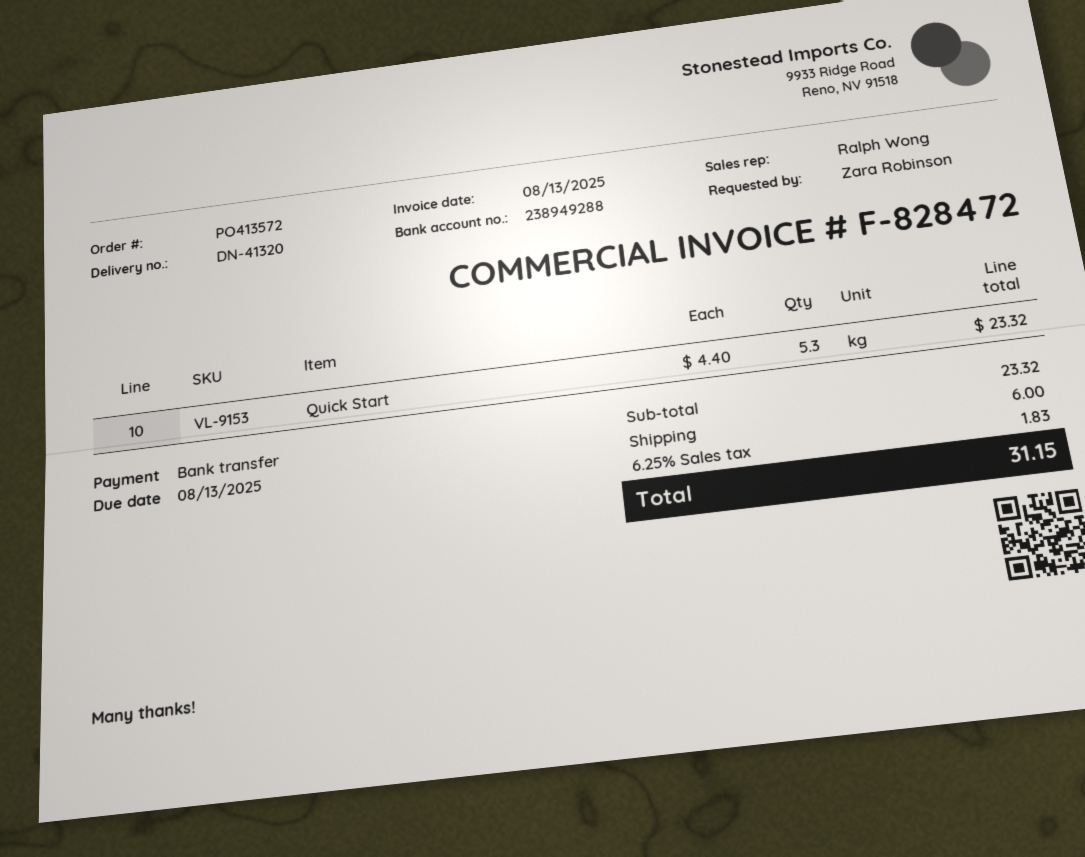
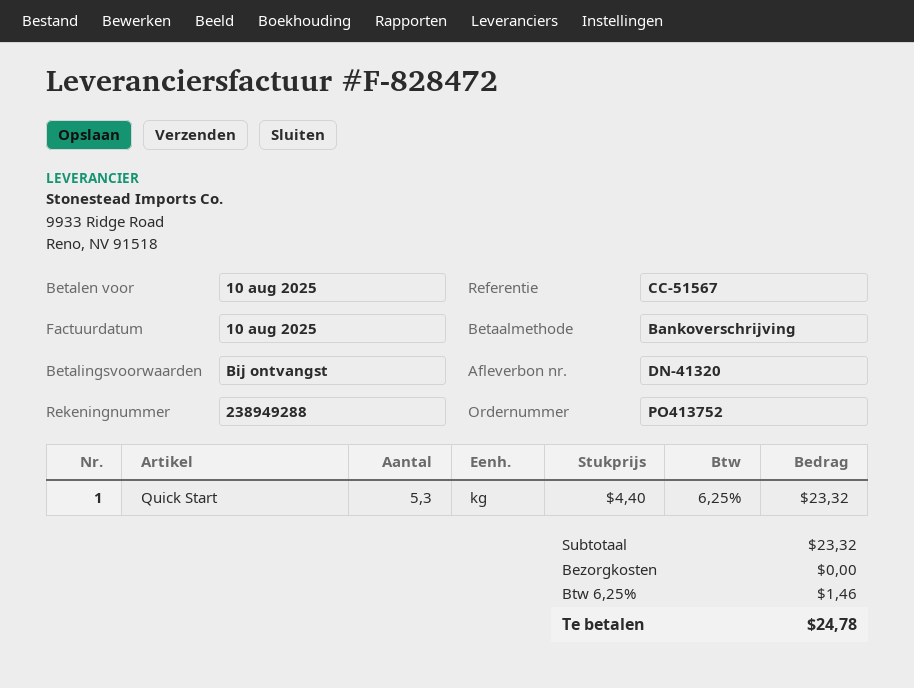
order number: PO413572 -> PO413752
invoice date: 2025-08-13 -> 2025-08-10
due date: 2025-08-13 -> 2025-08-10
shipping: 6.00 -> 0.00
tax: 6.25% = 1.83 -> 6.25% = 1.46
total: 31.15 -> 24.78

